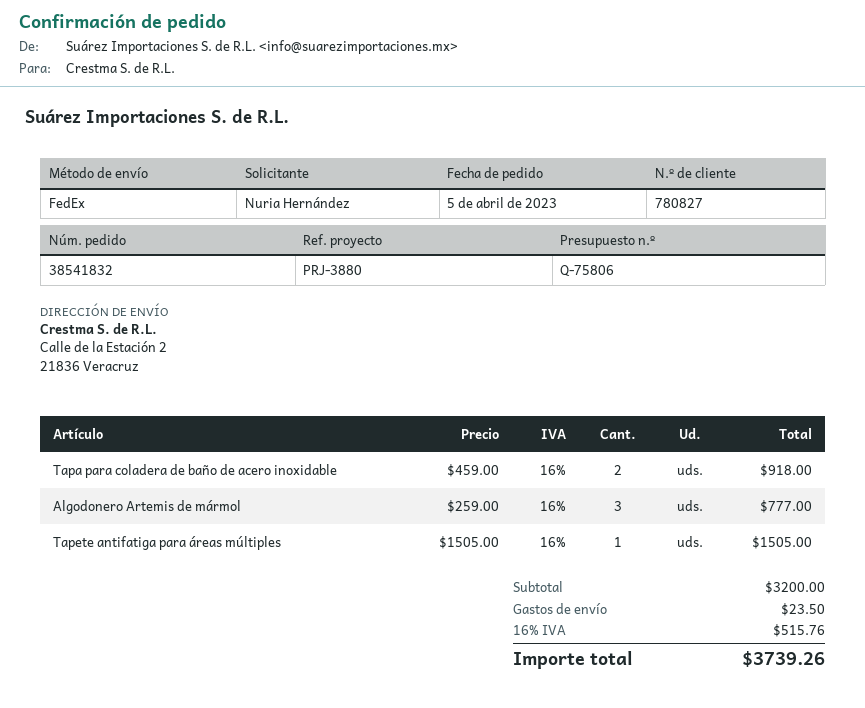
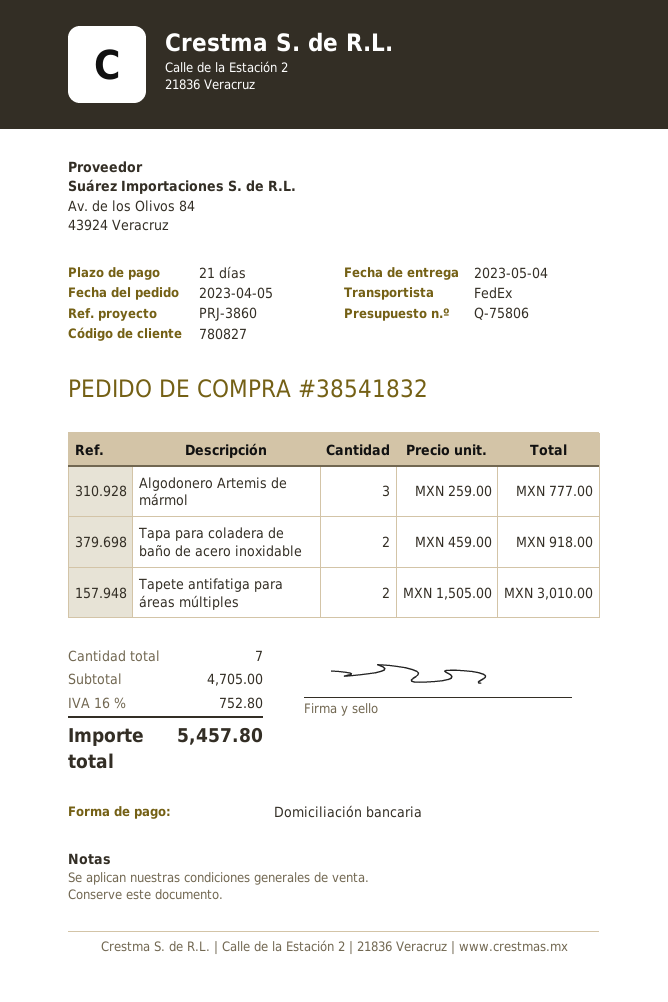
reference: PRJ-3880 -> PRJ-3860
Tapete antifatiga para áreas múltiples: 1 x 1505.00 = 1505.00 -> 2 x 1505.00 = 3010.00
subtotal: 3200.00 -> 4705.00
shipping: 23.50 -> none
tax: 16% = 515.76 -> 16% = 752.80
total: 3739.26 -> 5457.80

